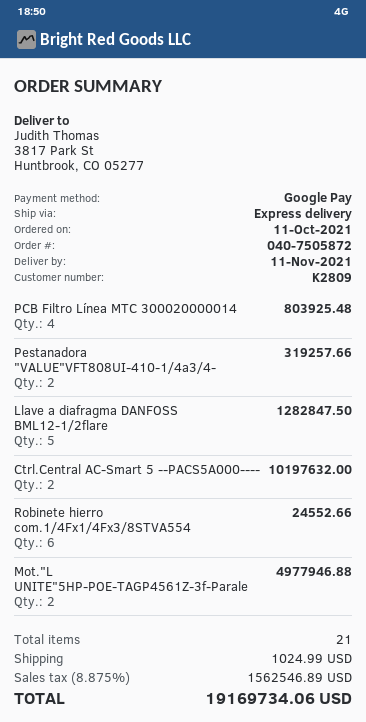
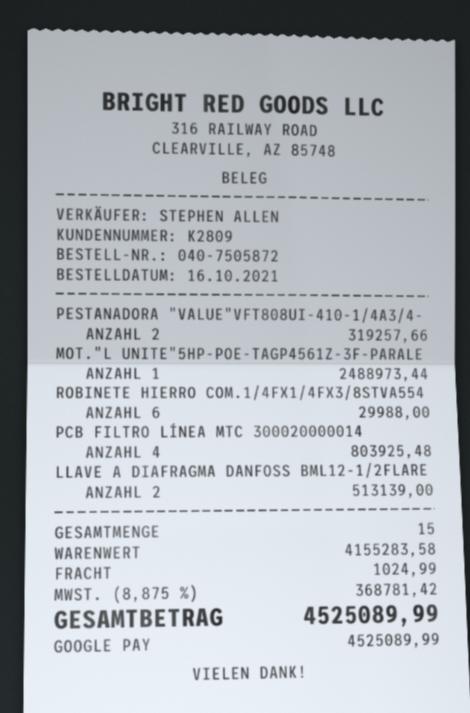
order date: 2021-10-11 -> 2021-10-16
Llave a diafragma DANFOSS BML12-1/2flare: 5 for 1282847.50 -> 2 for 513139.00
Ctrl.Central AC-Smart 5 --PACS5A000----: 2 for 10197632.00 -> none
Robinete hierro com.1/4Fx1/4Fx3/8STVA554: 6 for 24552.66 -> 6 for 29988.00
Mot."L UNITE"5HP-POE-TAGP4561Z-3f-Parale: 2 for 4977946.88 -> 1 for 2488973.44
total quantity: 21 -> 15
tax: 8.875% = 1562546.89 -> 8.875% = 368781.42
total: 19169734.06 -> 4525089.99

